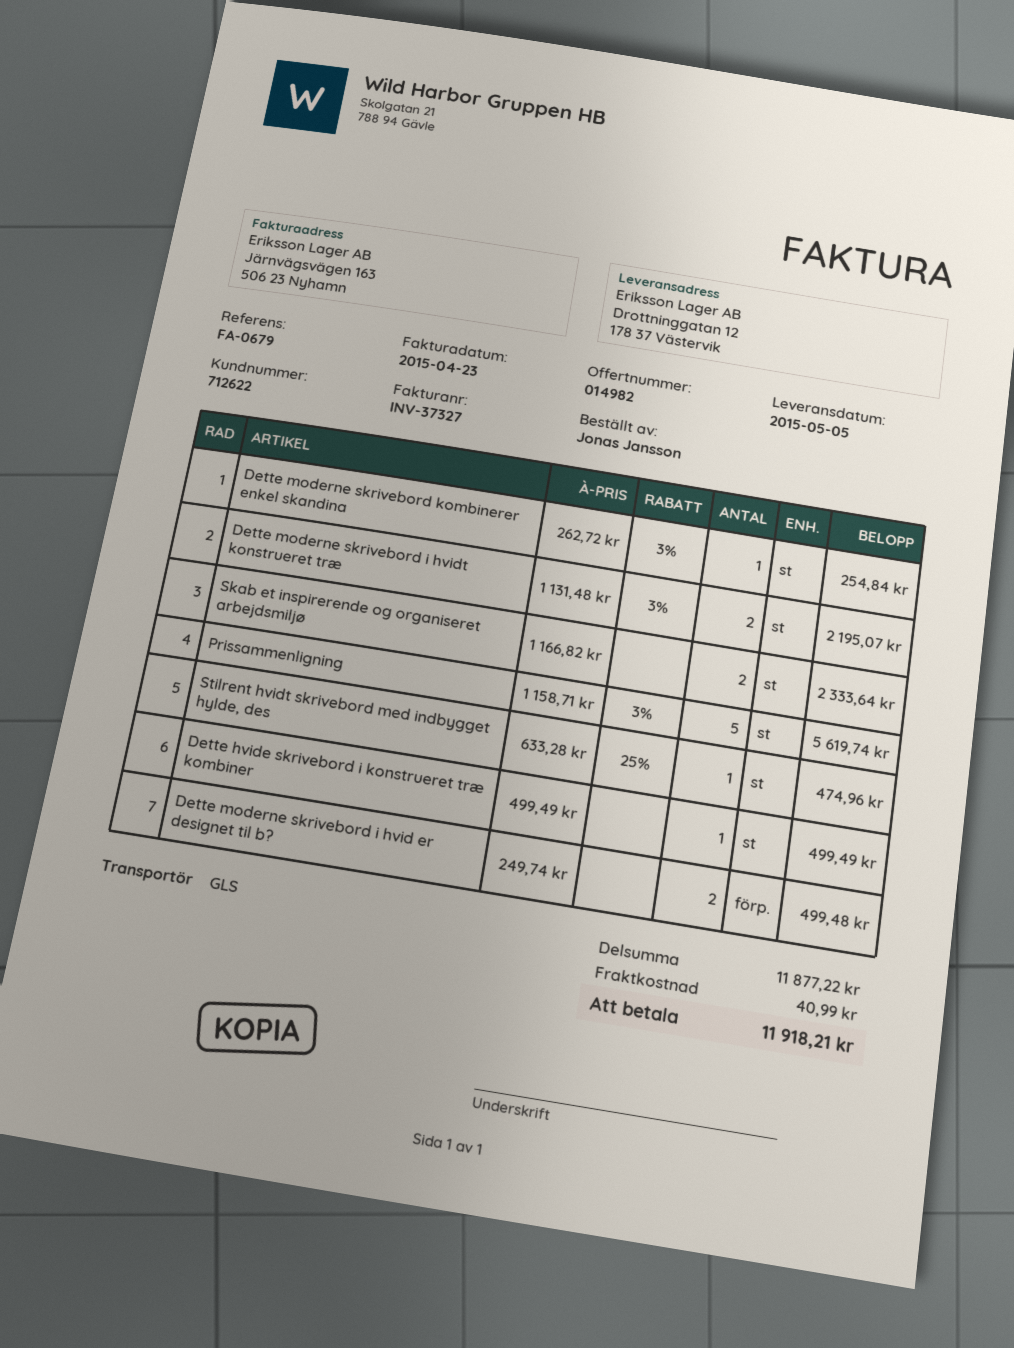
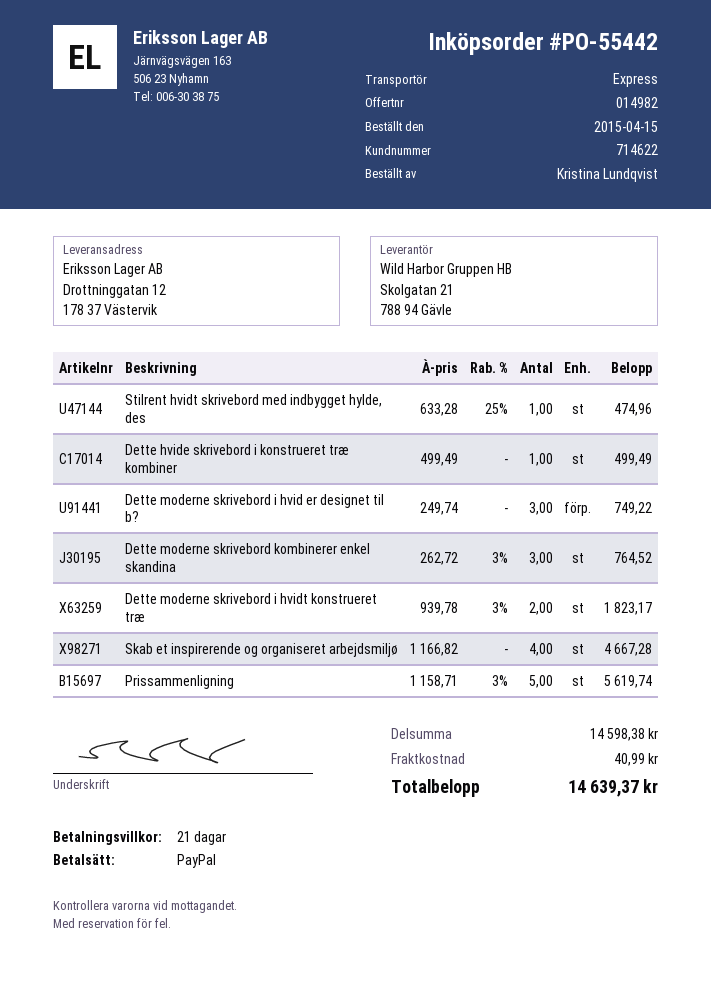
customer number: 712622 -> 714622
ordered by: Jonas Jansson -> Kristina Lundqvist
shipping method: GLS -> express
Dette moderne skrivebord kombinerer enkel skandina: 1 x 262.72 - 3% = 254.84 -> 3 x 262.72 - 3% = 764.52
Dette moderne skrivebord i hvidt konstrueret træ: 2 x 1131.48 - 3% = 2195.07 -> 2 x 939.78 - 3% = 1823.17
Skab et inspirerende og organiseret arbejdsmiljø: 2 x 1166.82 = 2333.64 -> 4 x 1166.82 = 4667.28
Dette moderne skrivebord i hvid er designet til b?: 2 x 249.74 = 499.48 -> 3 x 249.74 = 749.22
subtotal: 11877.22 -> 14598.38
total: 11918.21 -> 14639.37

